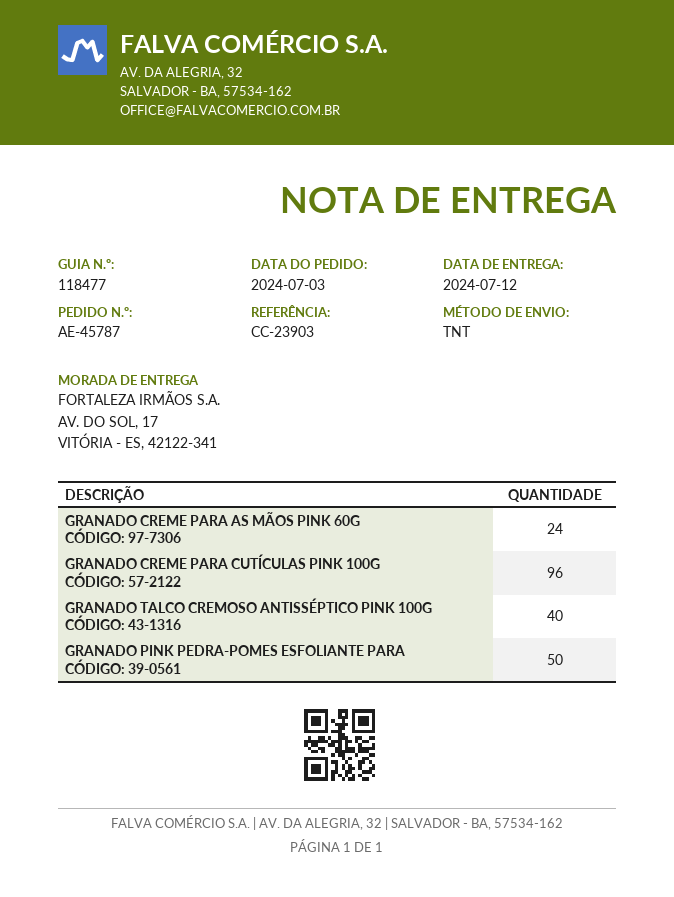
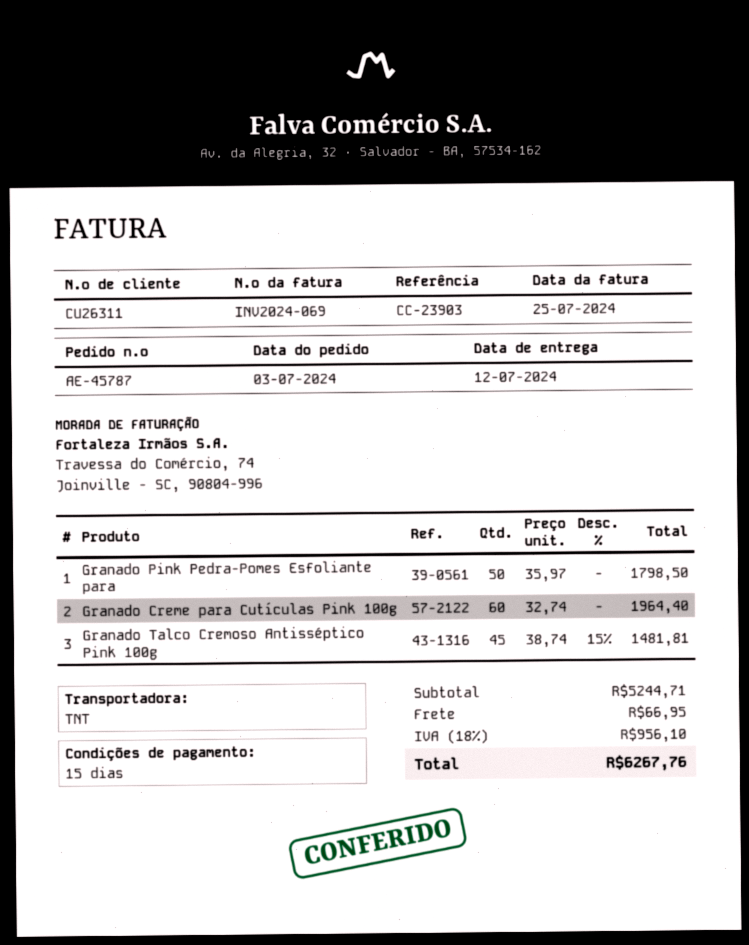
GRANADO CREME PARA AS MÃOS PINK 60G: 24 -> none
GRANADO CREME PARA CUTÍCULAS PINK 100G: 96 -> 60
GRANADO TALCO CREMOSO ANTISSÉPTICO PINK 100G: 40 -> 45

